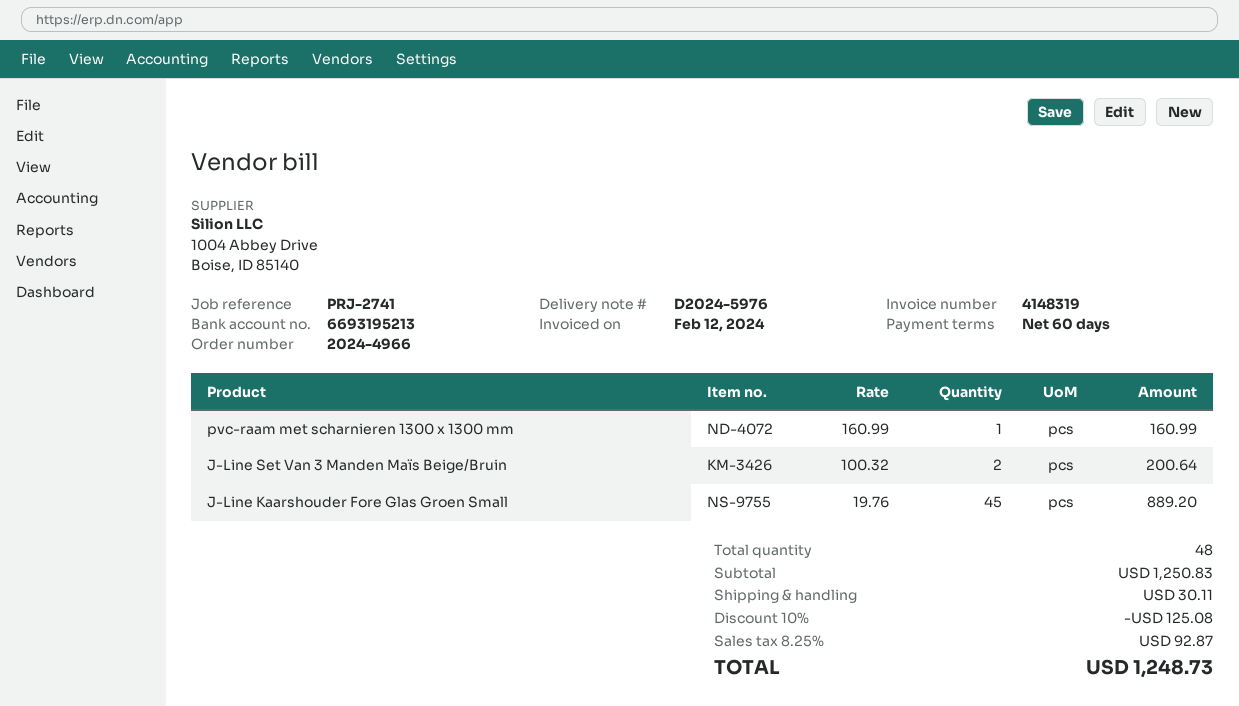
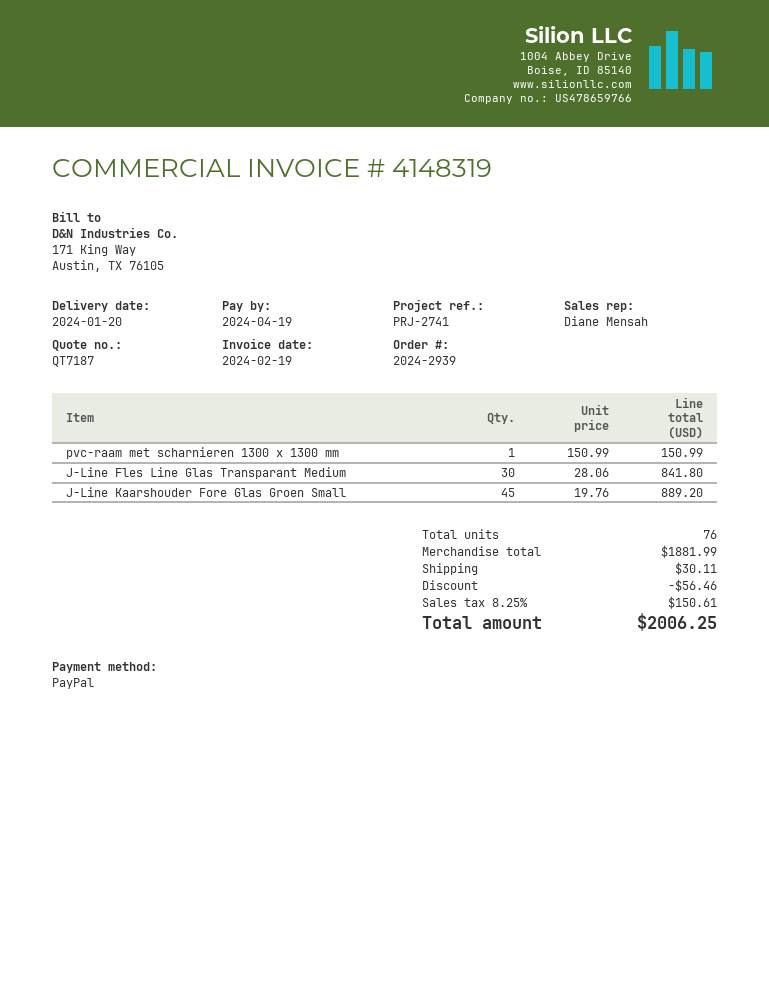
order number: 2024-4966 -> 2024-2939
invoice date: 2024-02-12 -> 2024-02-19
pvc-raam met scharnieren 1300 x 1300 mm: 1 x 160.99 = 160.99 -> 1 x 150.99 = 150.99
J-Line Set Van 3 Manden Maïs Beige/Bruin: 2 x 100.32 = 200.64 -> none
J-Line Fles Line Glas Transparant Medium: none -> 30 x 28.06 = 841.80
total quantity: 48 -> 76
subtotal: 1250.83 -> 1881.99
discount: 125.08 -> 56.46
tax: 8.25% = 92.87 -> 8.25% = 150.61
total: 1248.73 -> 2006.25

